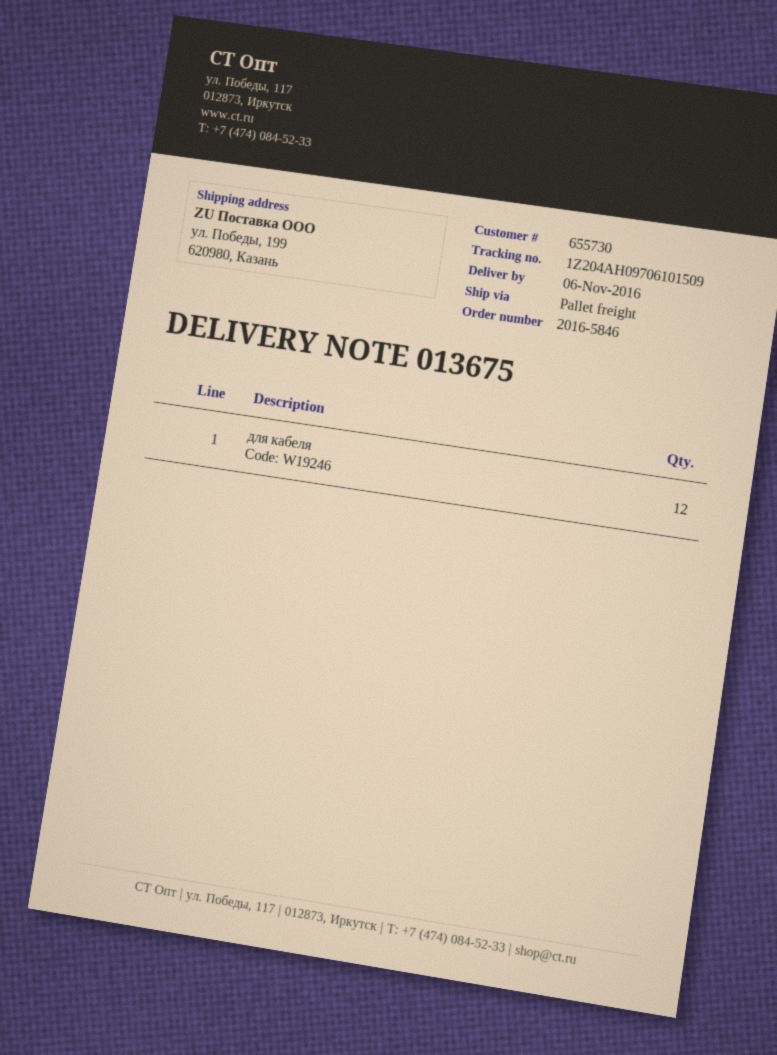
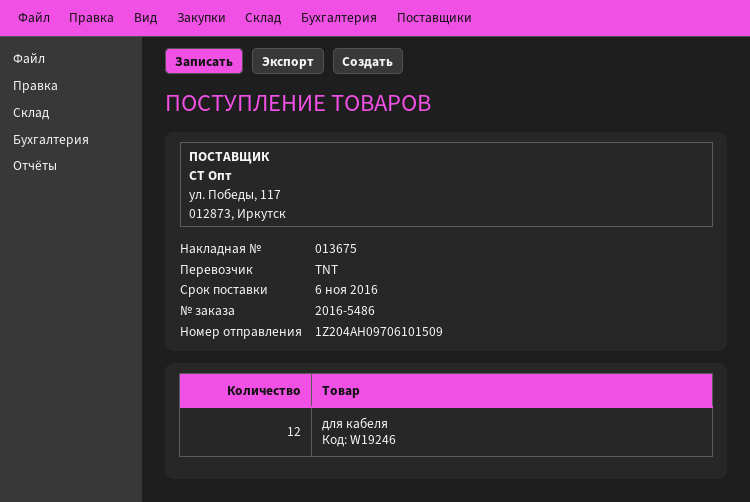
order number: 2016-5846 -> 2016-5486
shipping method: pallet freight -> TNT

